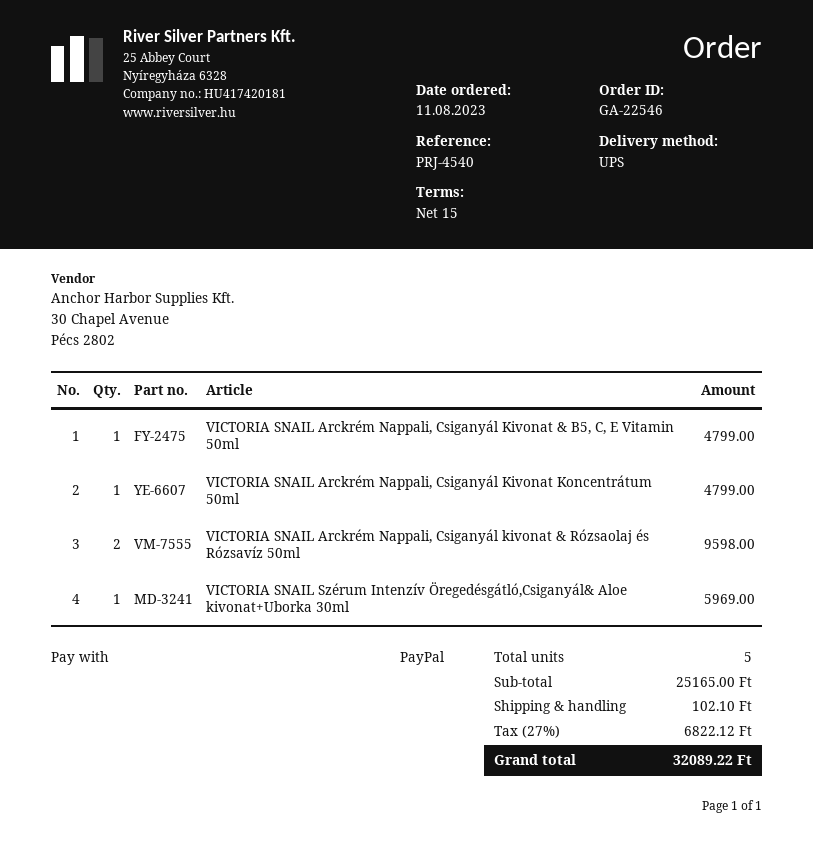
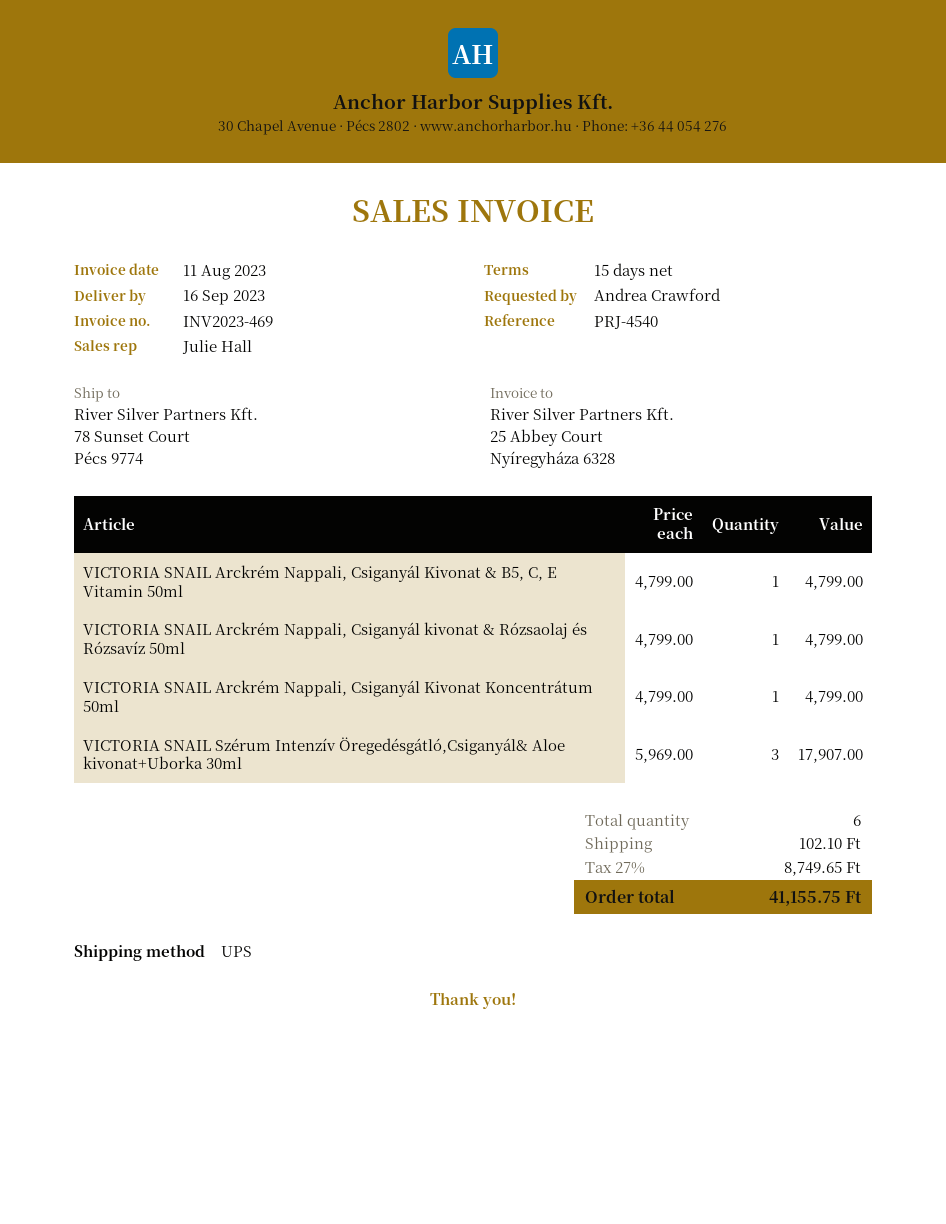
VICTORIA SNAIL Arckrém Nappali, Csiganyál kivonat & Rózsaolaj és Rózsavíz 50ml: 2 for 9598.00 -> 1 for 4799.00
VICTORIA SNAIL Szérum Intenzív Öregedésgátló,Csiganyál& Aloe kivonat+Uborka 30ml: 1 for 5969.00 -> 3 for 17907.00
total quantity: 5 -> 6
tax: 27% = 6822.12 -> 27% = 8749.65
total: 32089.22 -> 41155.75

